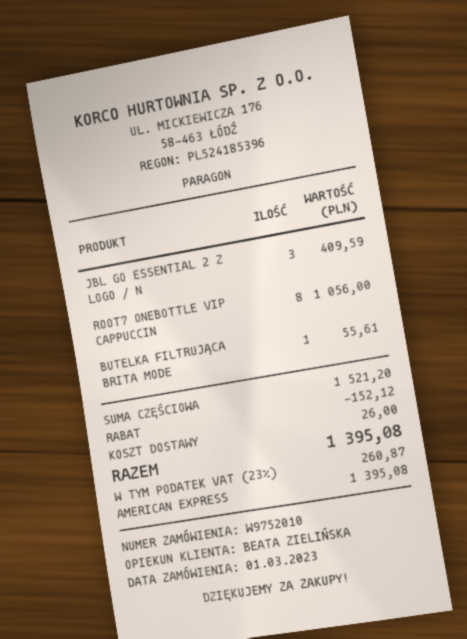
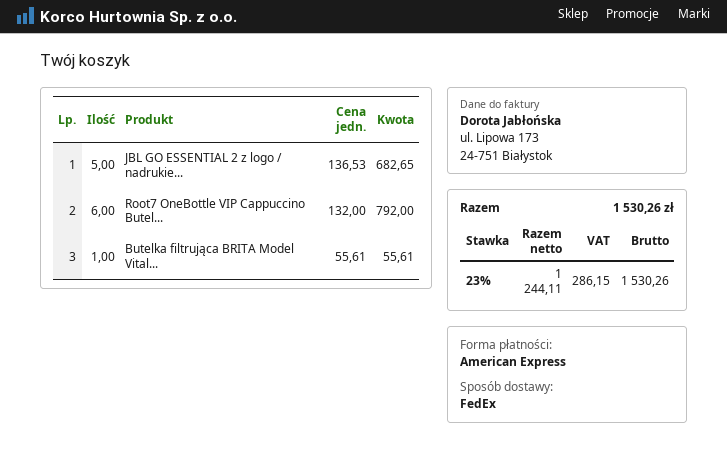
JBL GO ESSENTIAL 2 Z LOGO / N: 3 for 409.59 -> 5 for 682.65
ROOT7 ONEBOTTLE VIP CAPPUCCIN: 8 for 1056.00 -> 6 for 792.00
discount: 152.12 -> none
shipping: 26.00 -> none
tax: 23% = 260.87 -> 23% = 286.15
total: 1395.08 -> 1530.26

